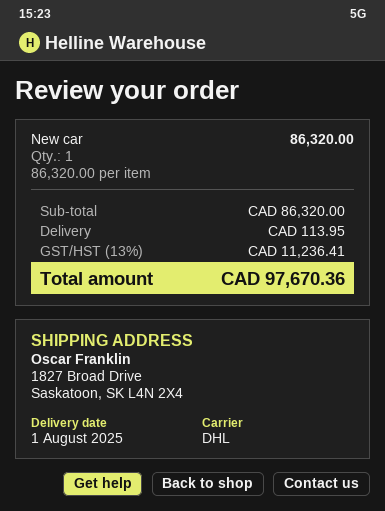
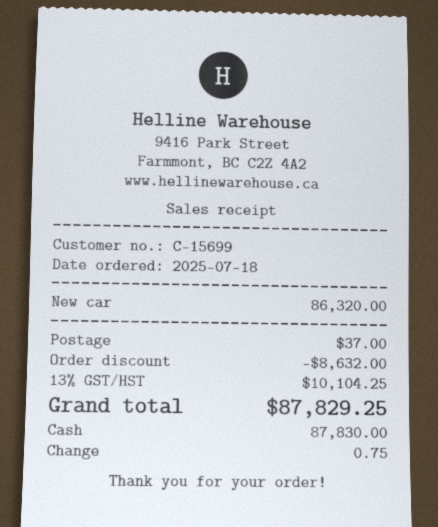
discount: none -> 8632.00
shipping: 113.95 -> 37.00
tax: 13% = 11236.41 -> 13% = 10104.25
total: 97670.36 -> 87829.25

